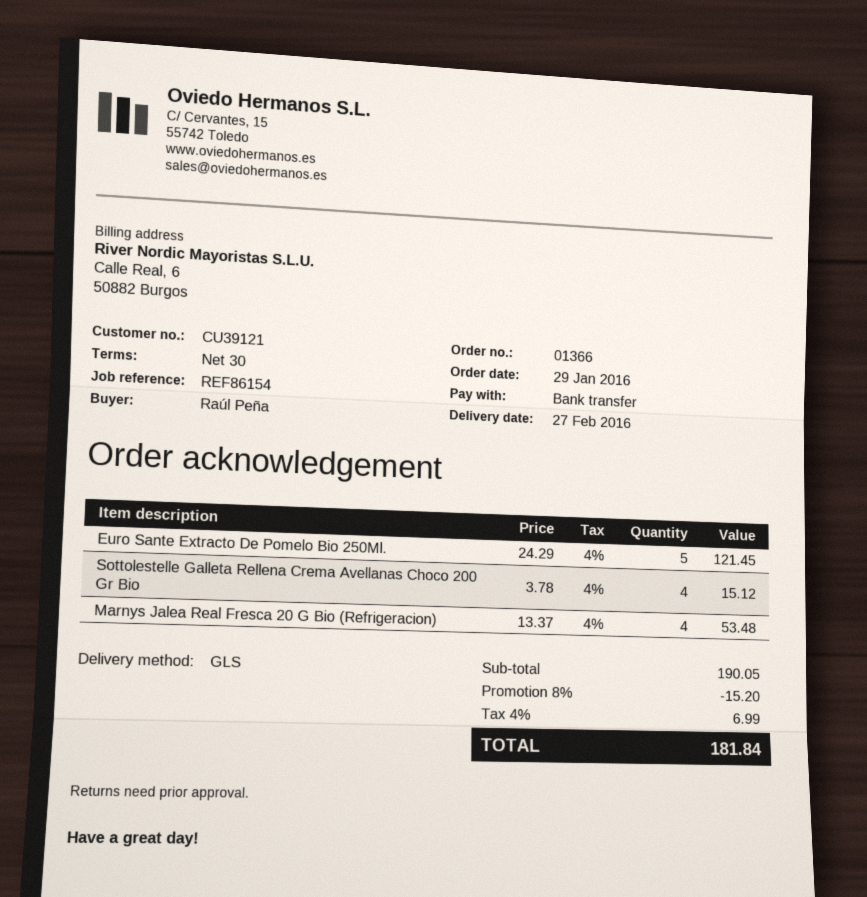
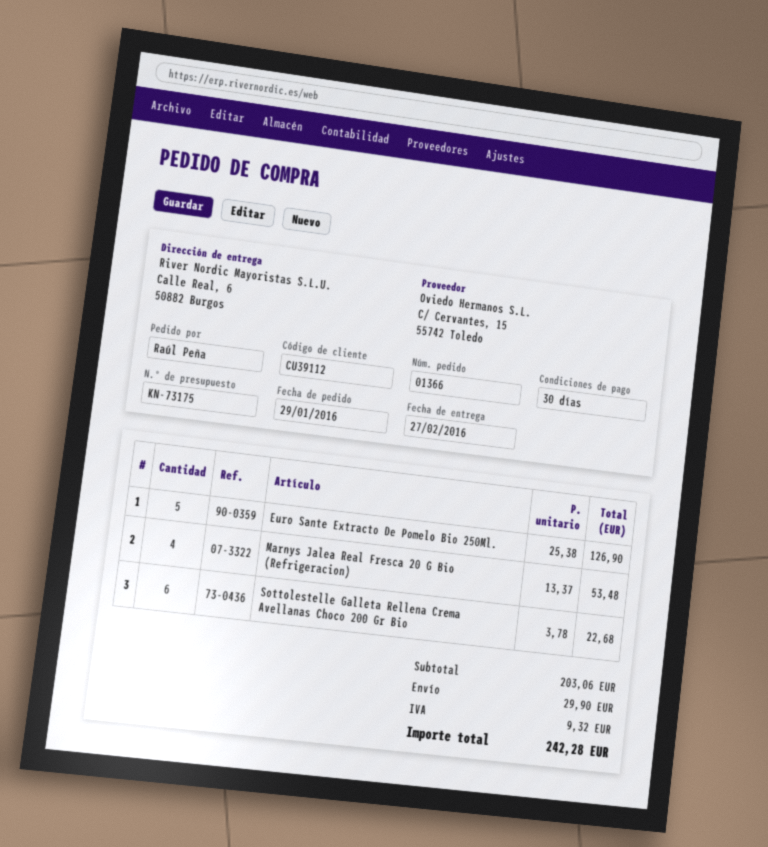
customer number: CU39121 -> CU39112
Euro Sante Extracto De Pomelo Bio 250Ml.: 5 x 24.29 = 121.45 -> 5 x 25.38 = 126.90
Sottolestelle Galleta Rellena Crema Avellanas Choco 200 Gr Bio: 4 x 3.78 = 15.12 -> 6 x 3.78 = 22.68
subtotal: 190.05 -> 203.06
discount: 8% = 15.20 -> none
shipping: none -> 29.90
tax: 6.99 -> 9.32
total: 181.84 -> 242.28

